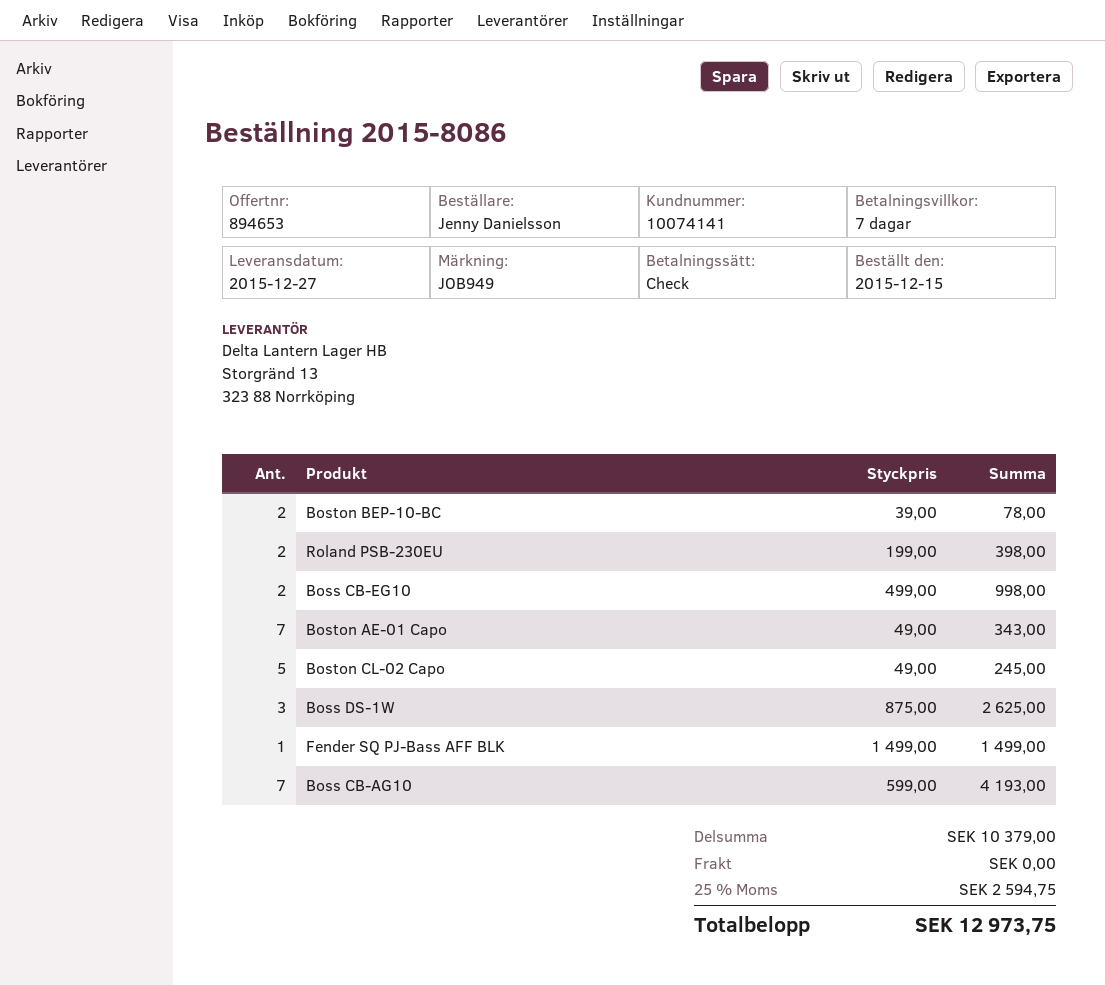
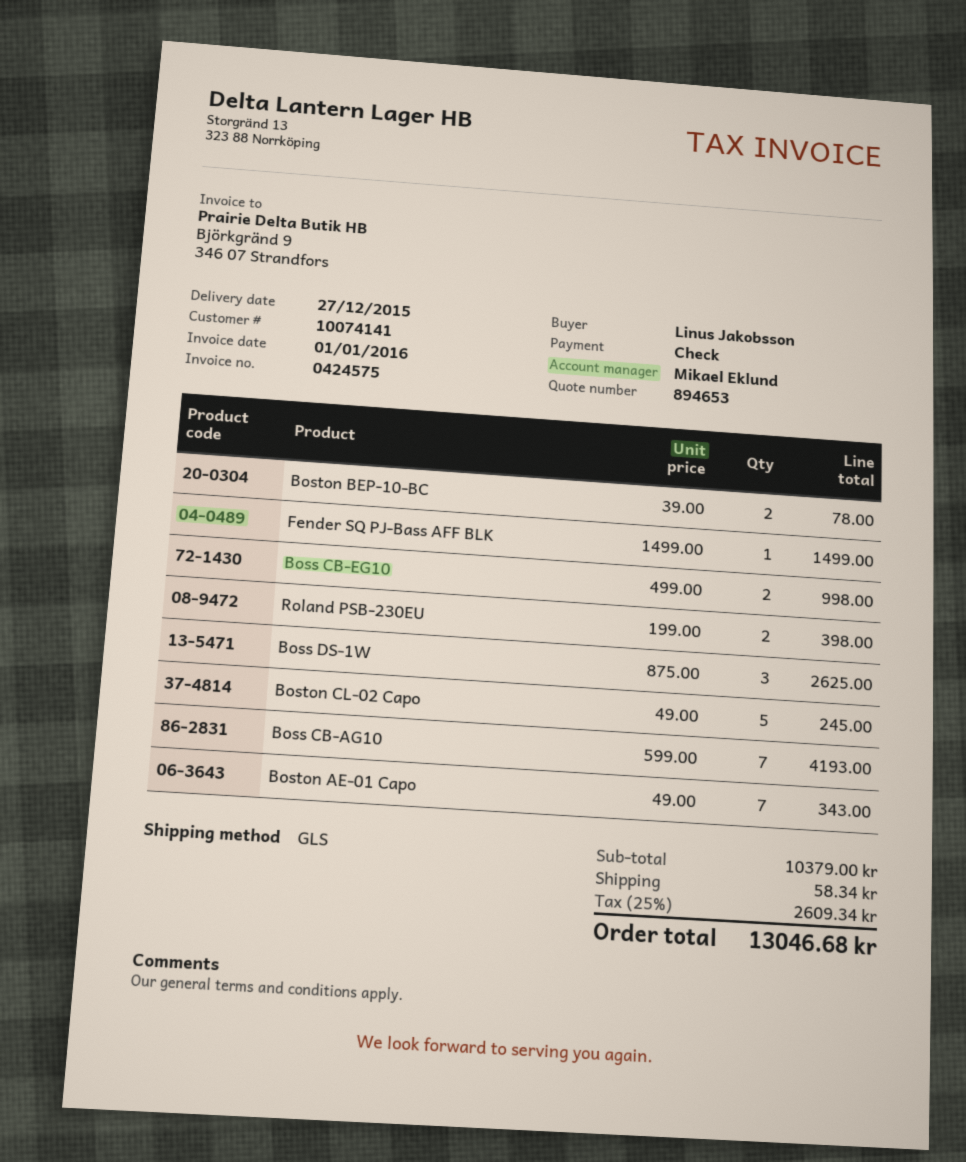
ordered by: Jenny Danielsson -> Linus Jakobsson
shipping: 0.00 -> 58.34
tax: 25% = 2594.75 -> 25% = 2609.34
total: 12973.75 -> 13046.68

